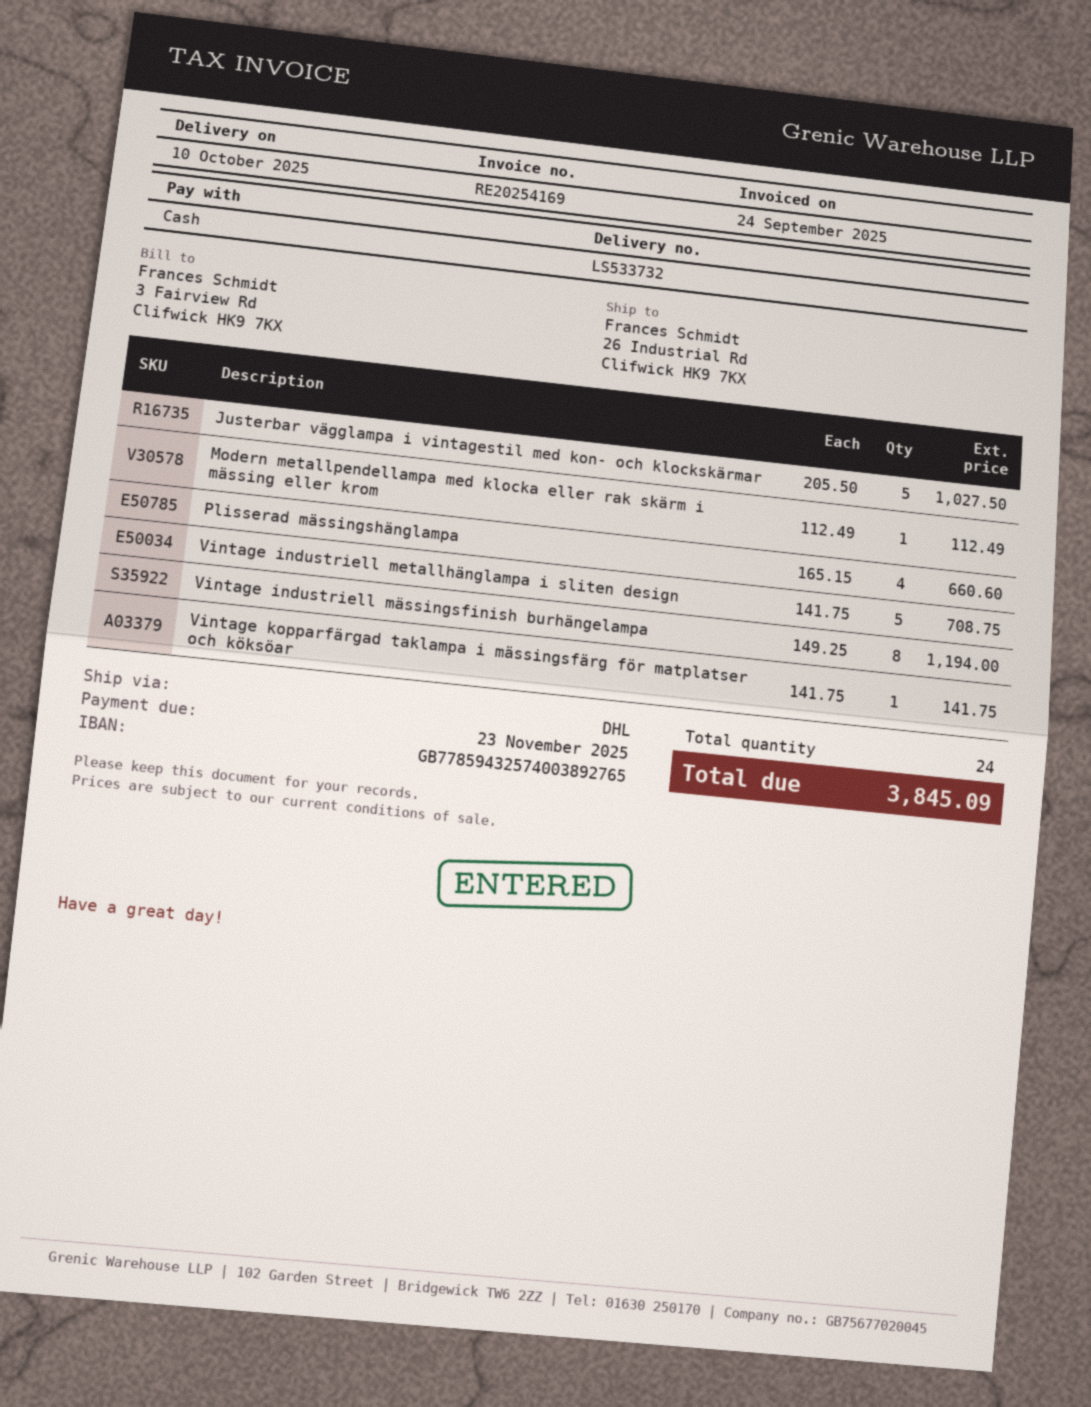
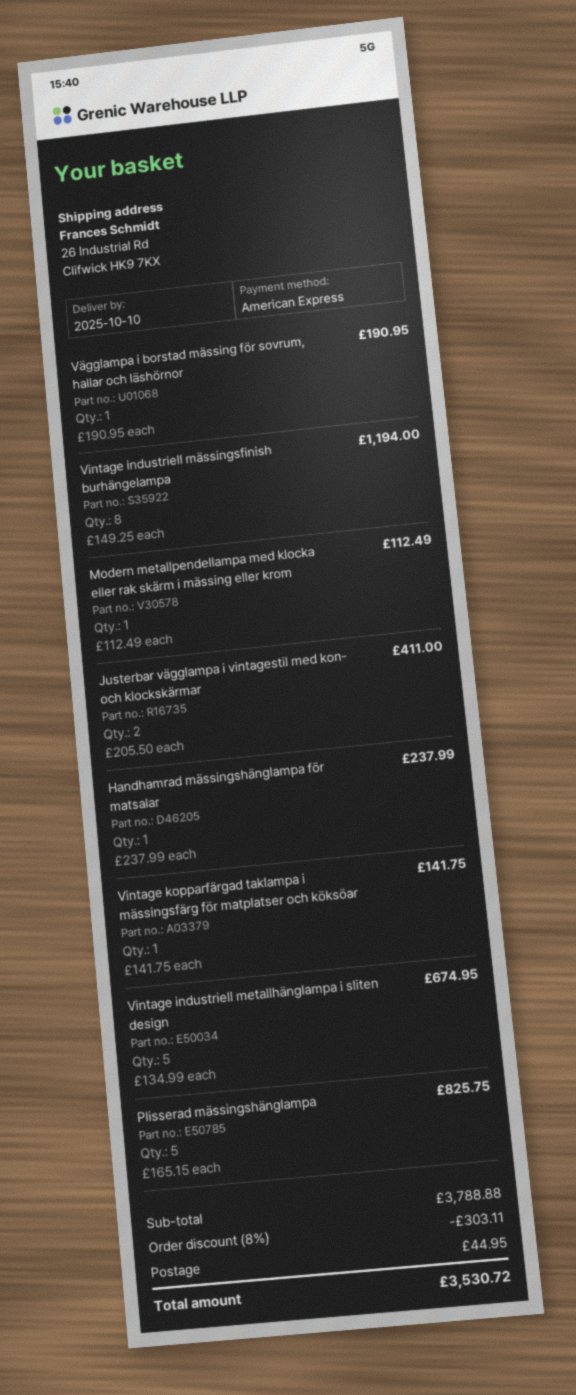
payment method: cash -> American Express
Justerbar vägglampa i vintagestil med kon- och klockskärmar: 5 x 205.50 = 1027.50 -> 2 x 205.50 = 411.00
Plisserad mässingshänglampa: 4 x 165.15 = 660.60 -> 5 x 165.15 = 825.75
Vintage industriell metallhänglampa i sliten design: 5 x 141.75 = 708.75 -> 5 x 134.99 = 674.95
Vägglampa i borstad mässing för sovrum, hallar och läshörnor: none -> 1 x 190.95 = 190.95
Handhamrad mässingshänglampa för matsalar: none -> 1 x 237.99 = 237.99
discount: none -> 8% = 303.11
shipping: none -> 44.95
total: 3845.09 -> 3530.72

